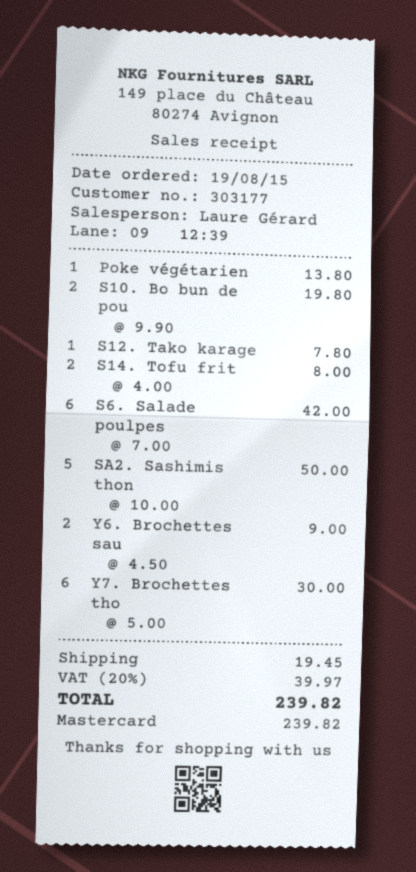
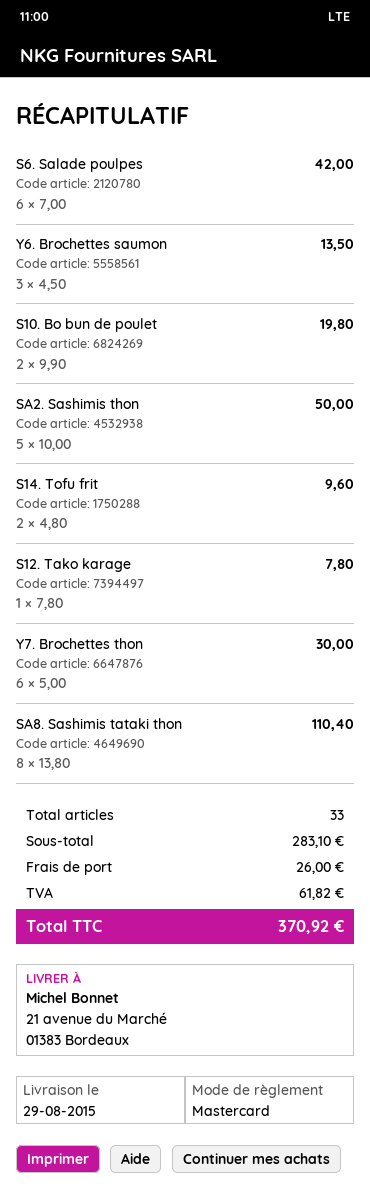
Poke végétarien: 1 x 13.80 = 13.80 -> none
S14. Tofu frit: 2 x 4.00 = 8.00 -> 2 x 4.80 = 9.60
Y6. Brochettes sau: 2 x 4.50 = 9.00 -> 3 x 4.50 = 13.50
SA8. Sashimis tataki thon: none -> 8 x 13.80 = 110.40
shipping: 19.45 -> 26.00
tax: 39.97 -> 61.82
total: 239.82 -> 370.92

